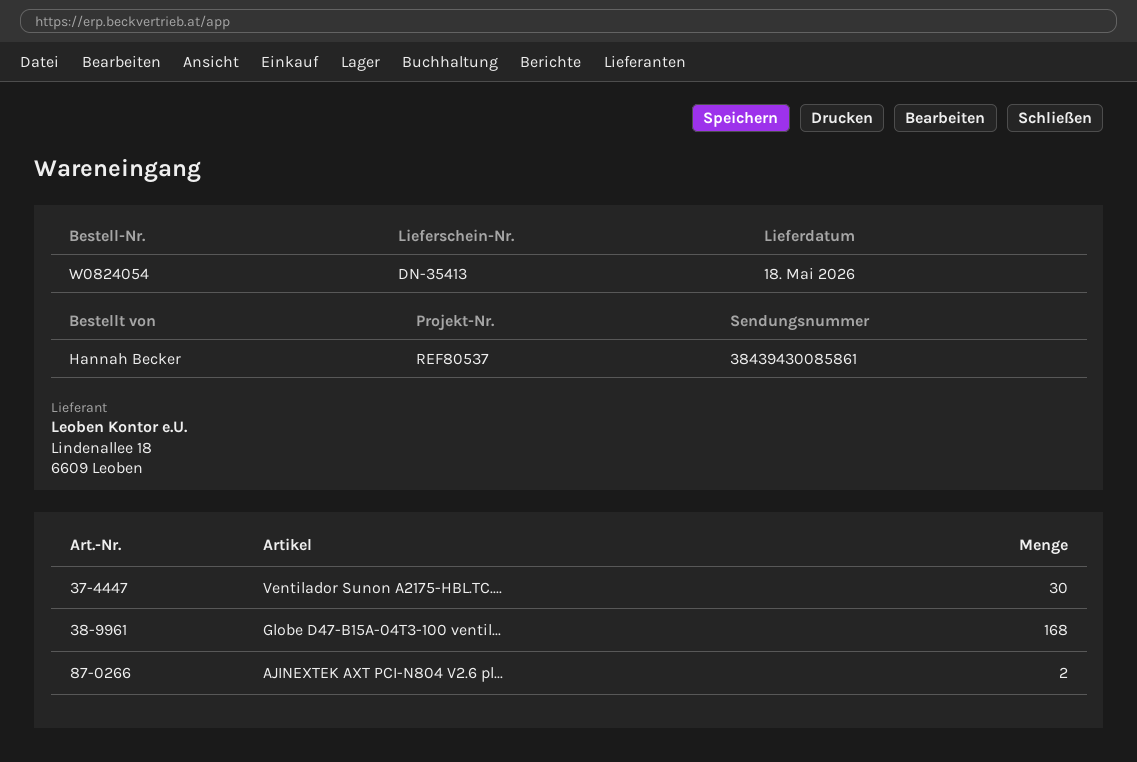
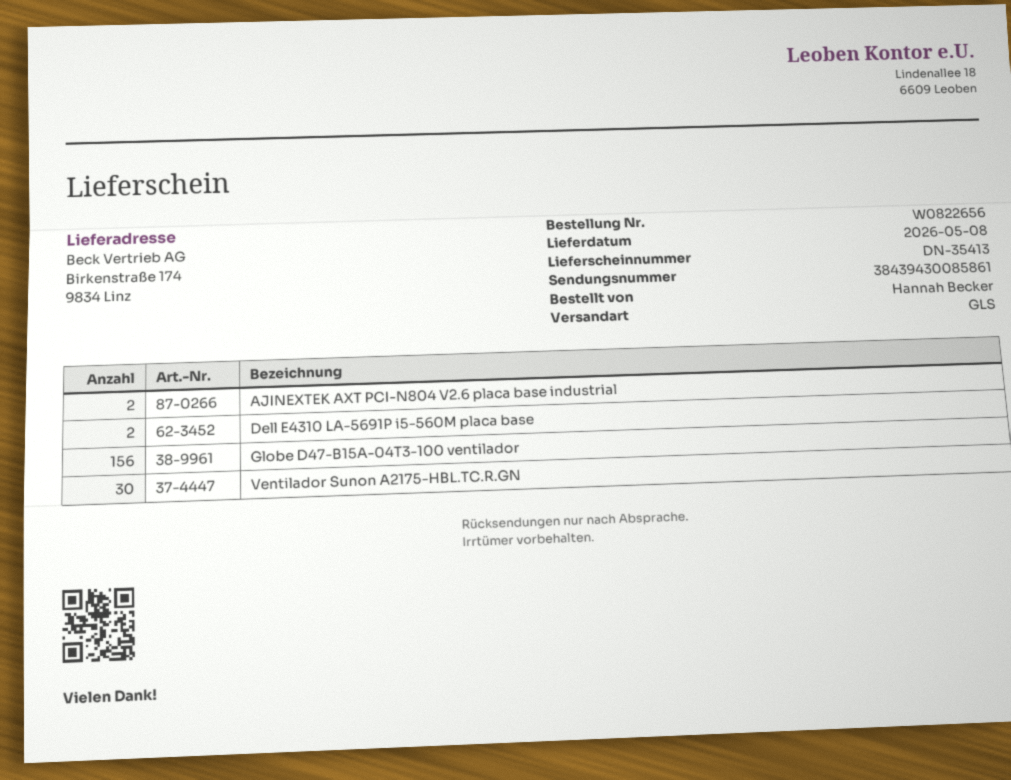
order number: W0824054 -> W0822656
delivery date: 2026-05-18 -> 2026-05-08
Globe D47-B15A-04T3-100 ventil...: 168 -> 156
Dell E4310 LA-5691P i5-560M placa base: none -> 2

